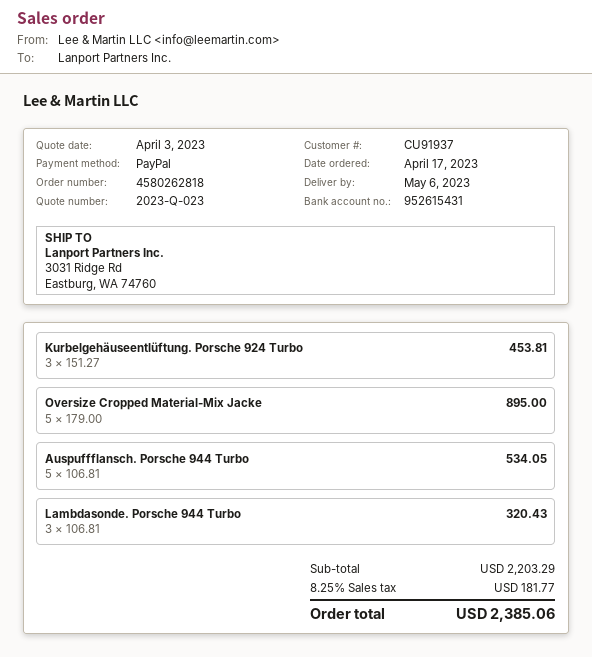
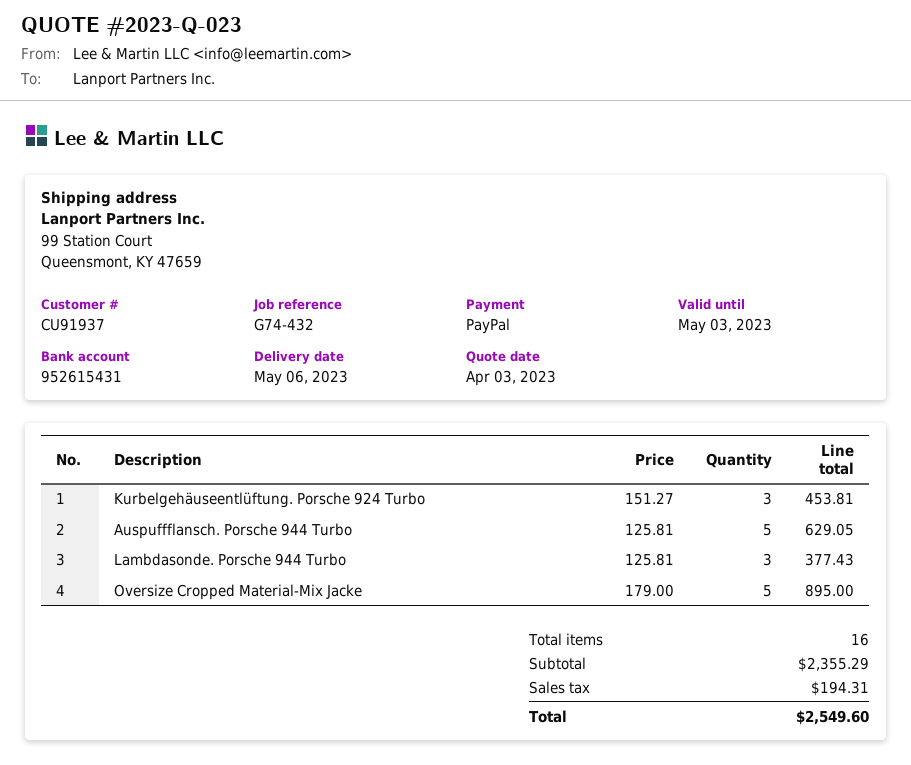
ship to: 3031 Ridge Rd, Eastburg, WA 74760 -> 99 Station Court, Queensmont, KY 47659
Auspuffflansch. Porsche 944 Turbo: 5 x 106.81 = 534.05 -> 5 x 125.81 = 629.05
Lambdasonde. Porsche 944 Turbo: 3 x 106.81 = 320.43 -> 3 x 125.81 = 377.43
subtotal: 2203.29 -> 2355.29
tax: 181.77 -> 194.31
total: 2385.06 -> 2549.60

